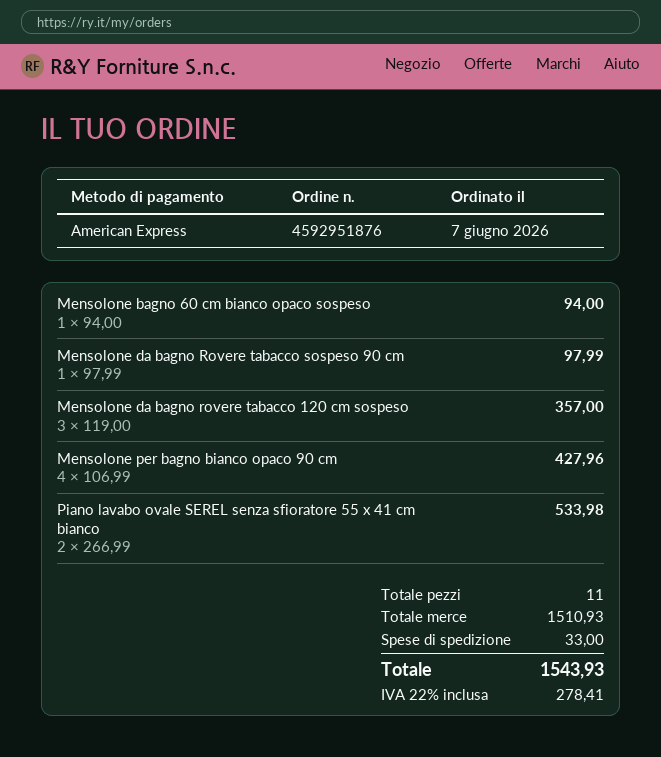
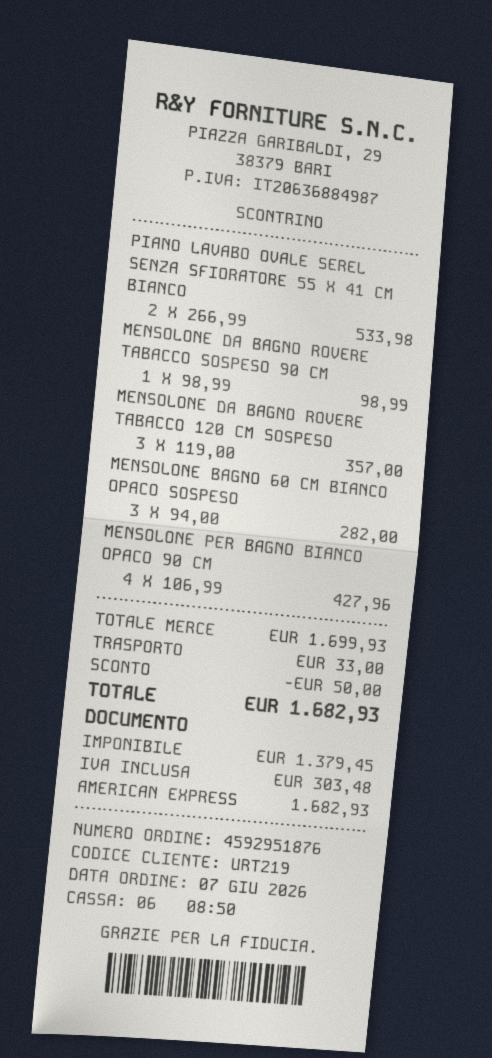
Mensolone bagno 60 cm bianco opaco sospeso: 1 x 94.00 = 94.00 -> 3 x 94.00 = 282.00
Mensolone da bagno Rovere tabacco sospeso 90 cm: 1 x 97.99 = 97.99 -> 1 x 98.99 = 98.99
subtotal: 1510.93 -> 1699.93
discount: none -> 50.00
tax: 278.41 -> 303.48
total: 1543.93 -> 1682.93

